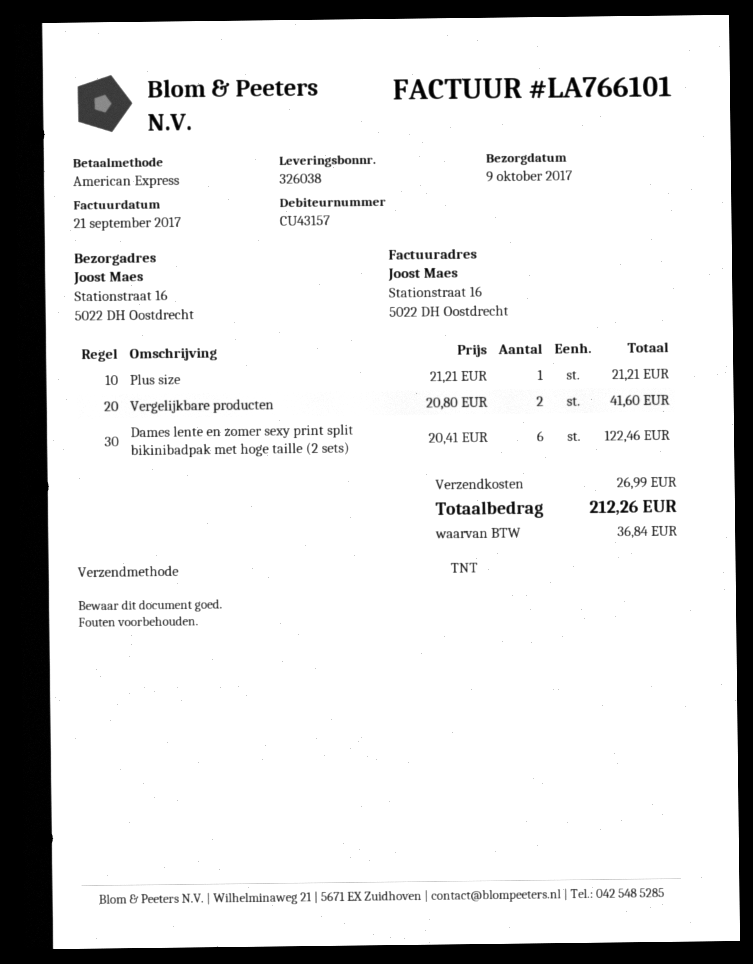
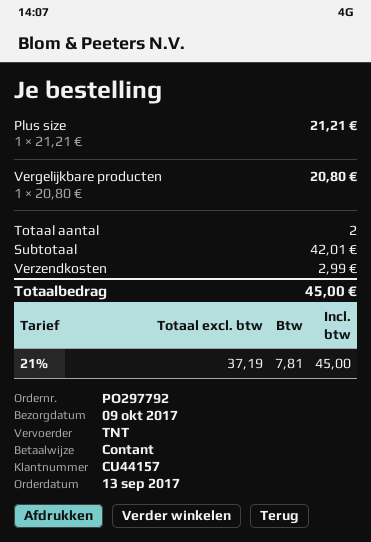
customer number: CU43157 -> CU44157
payment method: American Express -> cash
Vergelijkbare producten: 2 x 20.80 = 41.60 -> 1 x 20.80 = 20.80
Dames lente en zomer sexy print split bikinibadpak met hoge taille (2 sets): 6 x 20.41 = 122.46 -> none
shipping: 26.99 -> 2.99
tax: 36.84 -> 7.81
total: 212.26 -> 45.00

